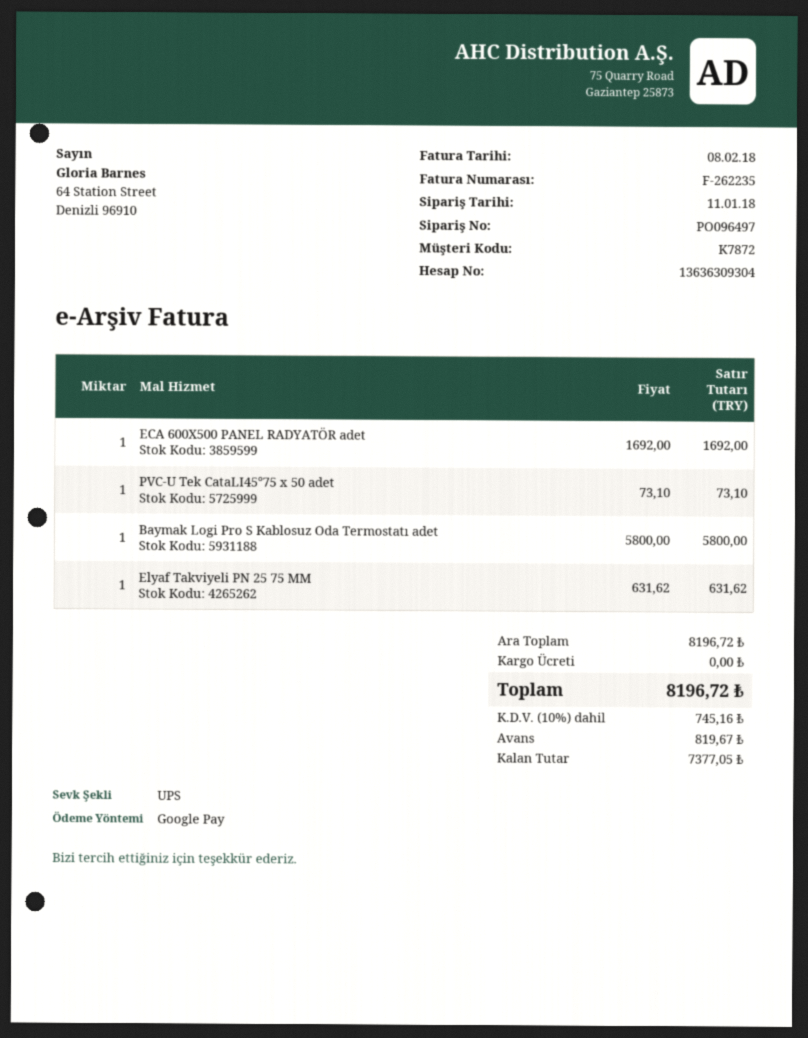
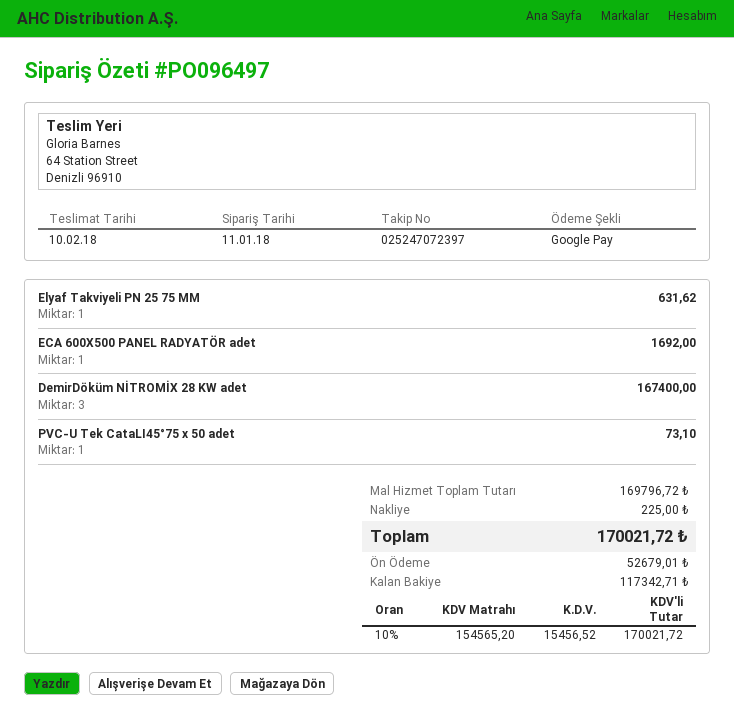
Baymak Logi Pro S Kablosuz Oda Termostatı adet: 1 for 5800.00 -> none
DemirDöküm NİTROMİX 28 KW adet: none -> 3 for 167400.00
subtotal: 8196.72 -> 169796.72
shipping: 0.00 -> 225.00
tax: 10% = 745.16 -> 10% = 15456.52
total: 8196.72 -> 170021.72
deposit: 819.67 -> 52679.01
balance: 7377.05 -> 117342.71

